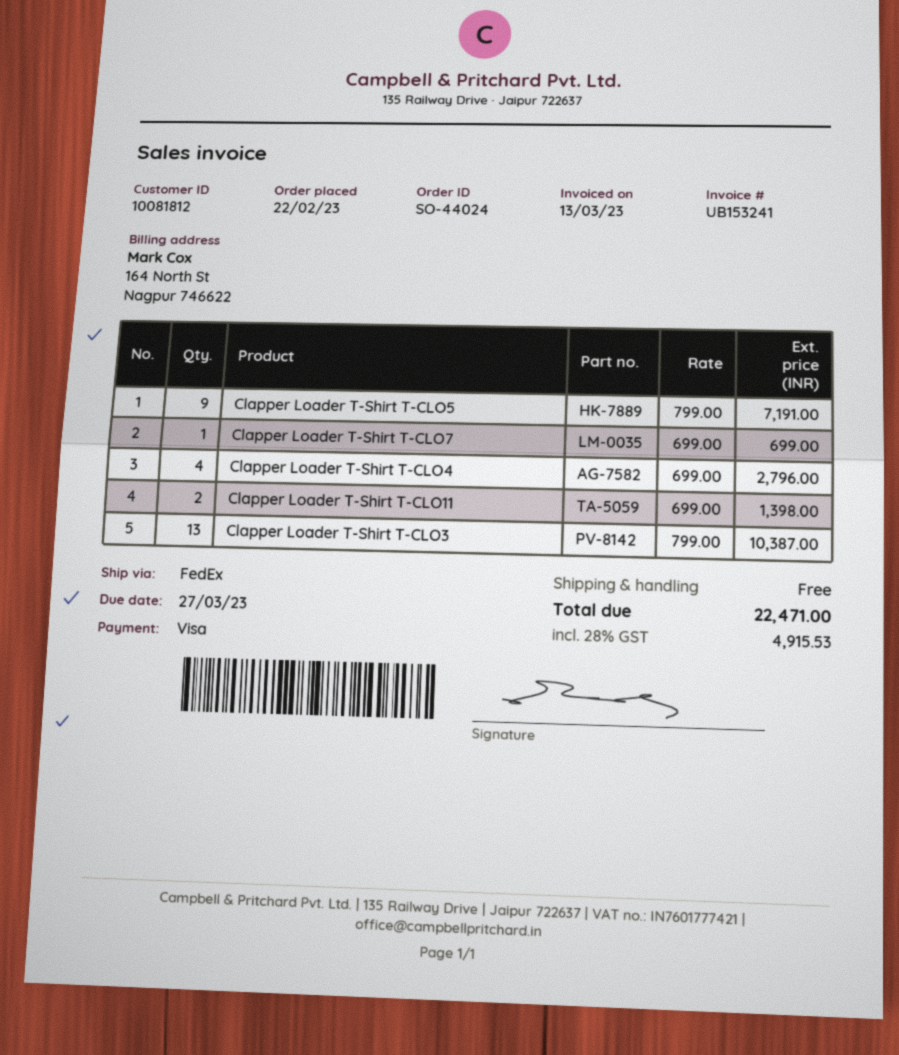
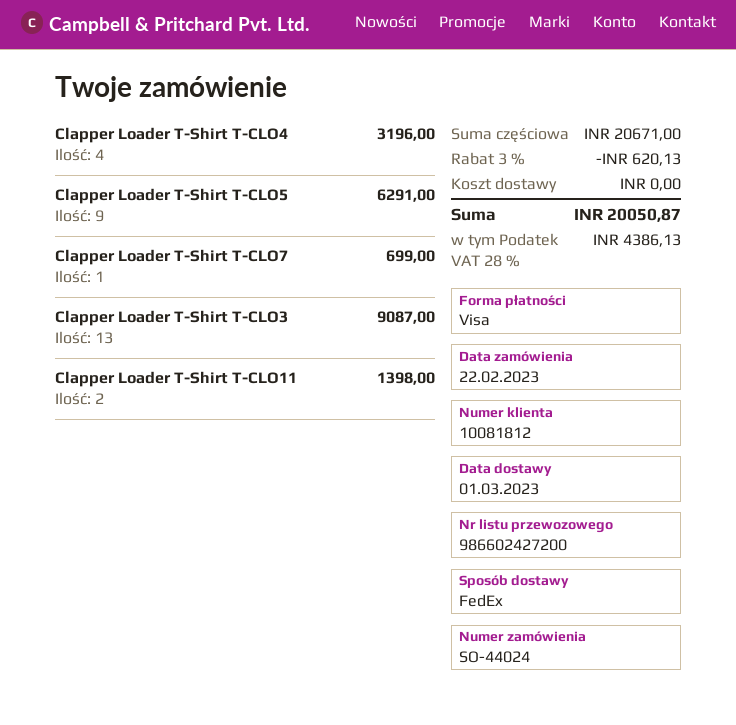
Clapper Loader T-Shirt T-CLO5: 9 for 7191.00 -> 9 for 6291.00
Clapper Loader T-Shirt T-CLO4: 4 for 2796.00 -> 4 for 3196.00
Clapper Loader T-Shirt T-CLO3: 13 for 10387.00 -> 13 for 9087.00
discount: none -> 3% = 620.13
tax: 28% = 4915.53 -> 28% = 4386.13
total: 22471.00 -> 20050.87

